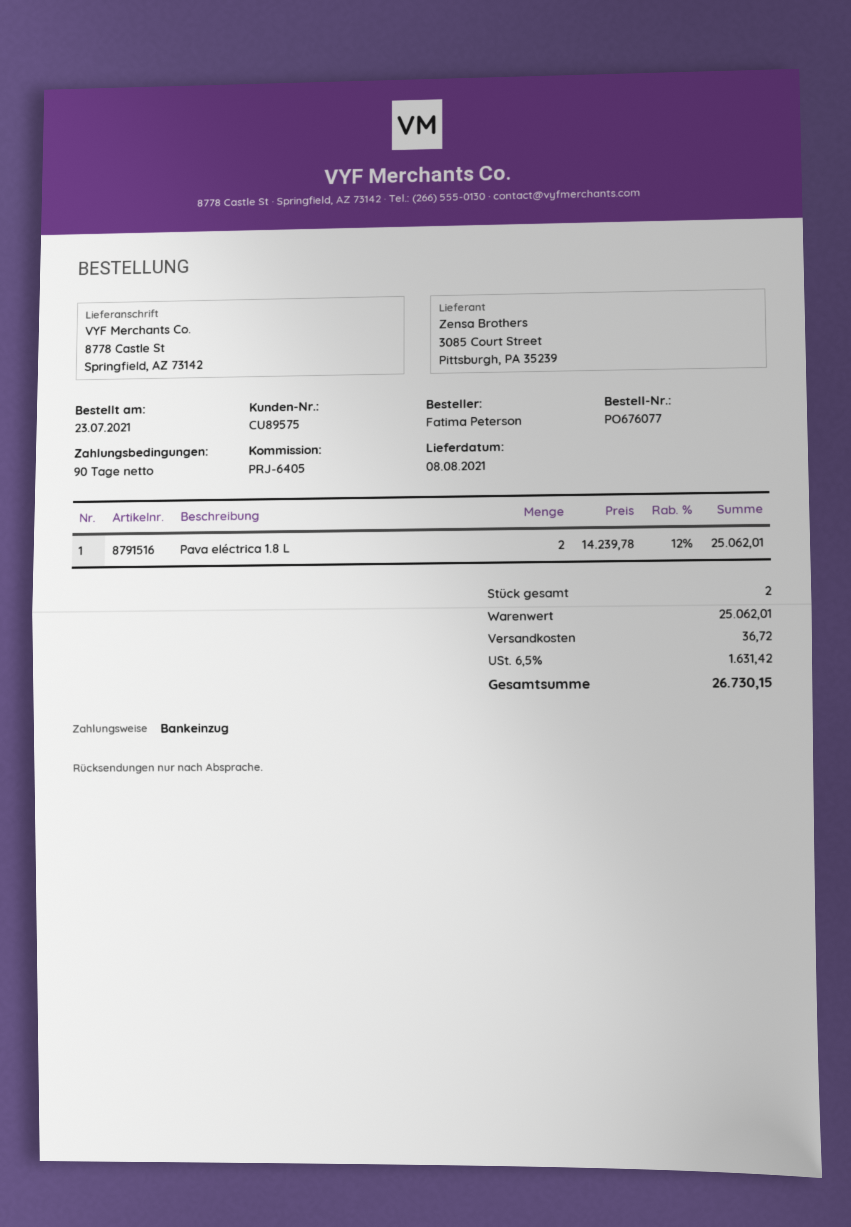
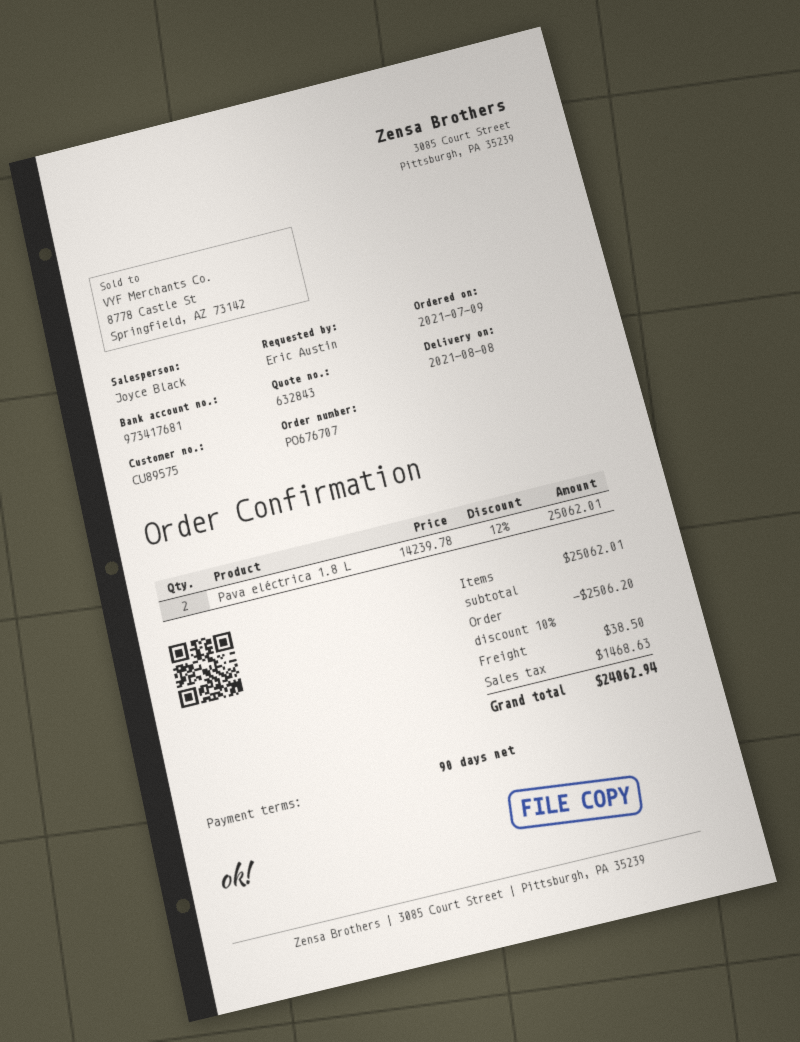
order number: PO676077 -> PO676707
order date: 2021-07-23 -> 2021-07-09
ordered by: Fatima Peterson -> Eric Austin
discount: none -> 10% = 2506.20
shipping: 36.72 -> 38.50
tax: 1631.42 -> 1468.63
total: 26730.15 -> 24062.94

